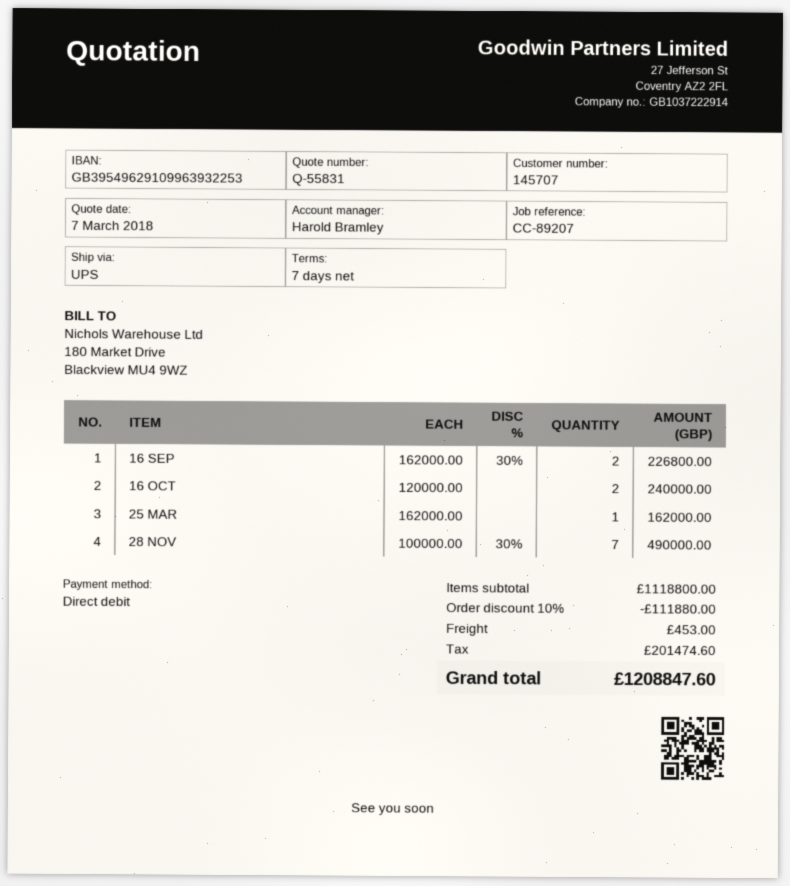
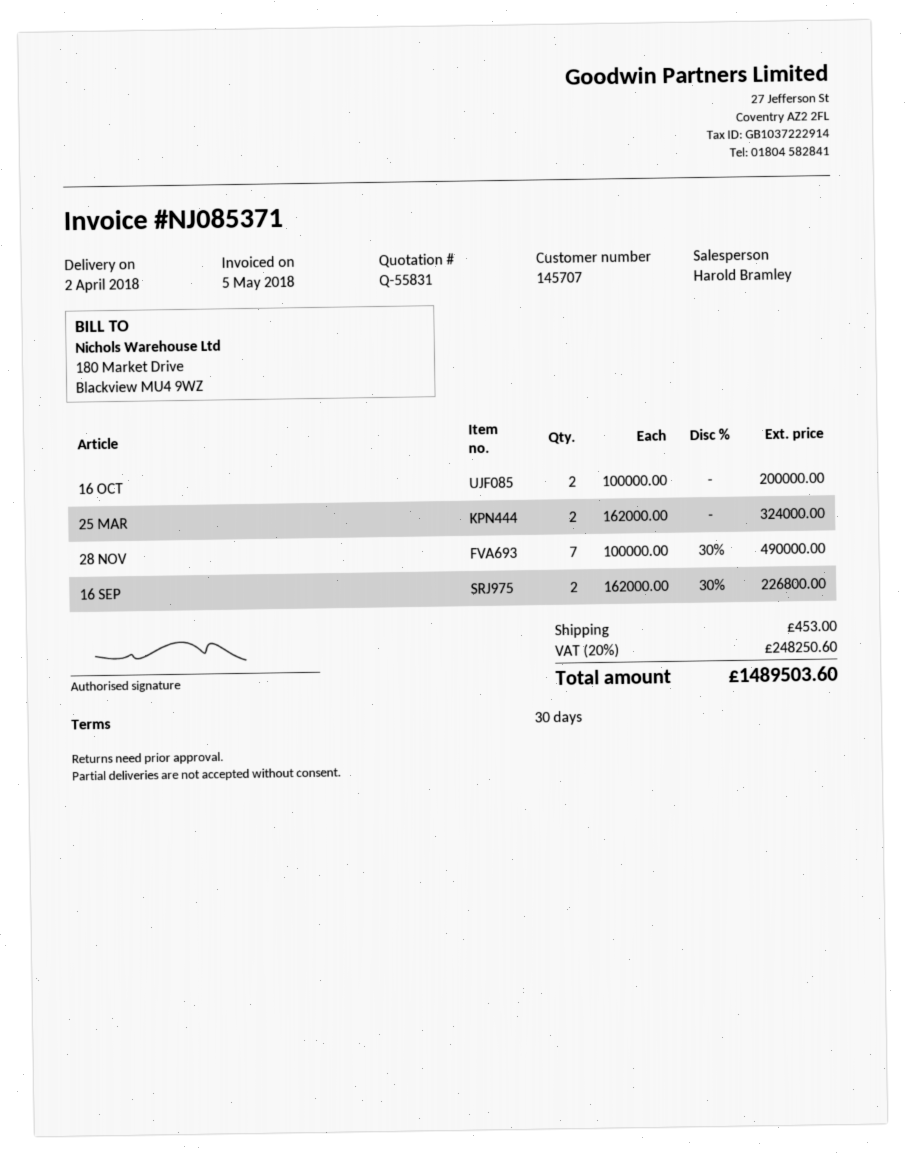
payment terms: 7 days -> 30 days
16 OCT: 2 x 120000.00 = 240000.00 -> 2 x 100000.00 = 200000.00
25 MAR: 1 x 162000.00 = 162000.00 -> 2 x 162000.00 = 324000.00
discount: 10% = 111880.00 -> none
tax: 201474.60 -> 248250.60
total: 1208847.60 -> 1489503.60

